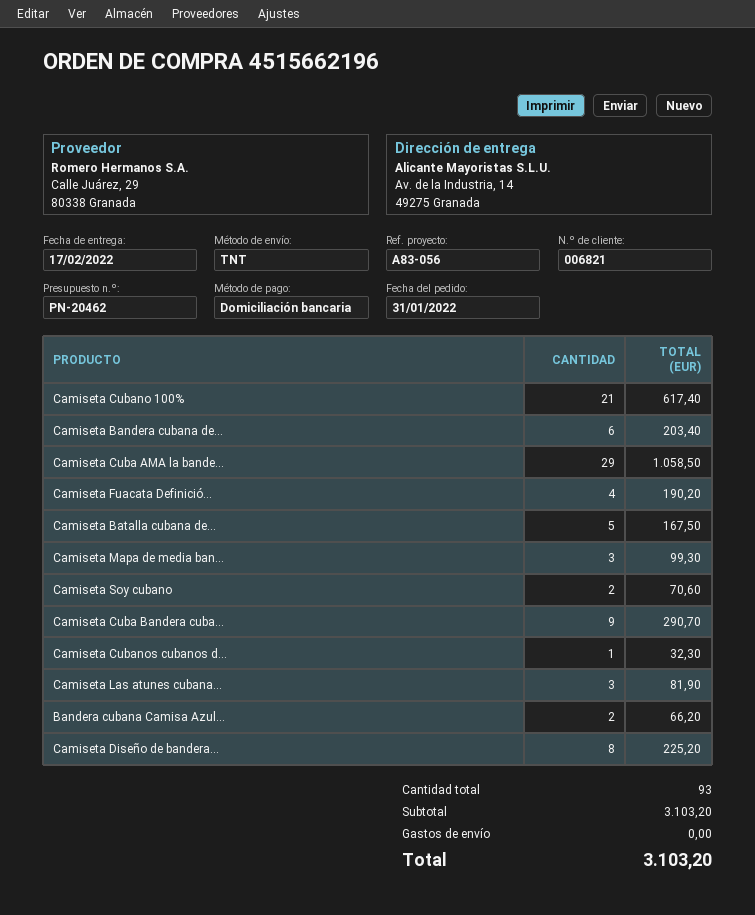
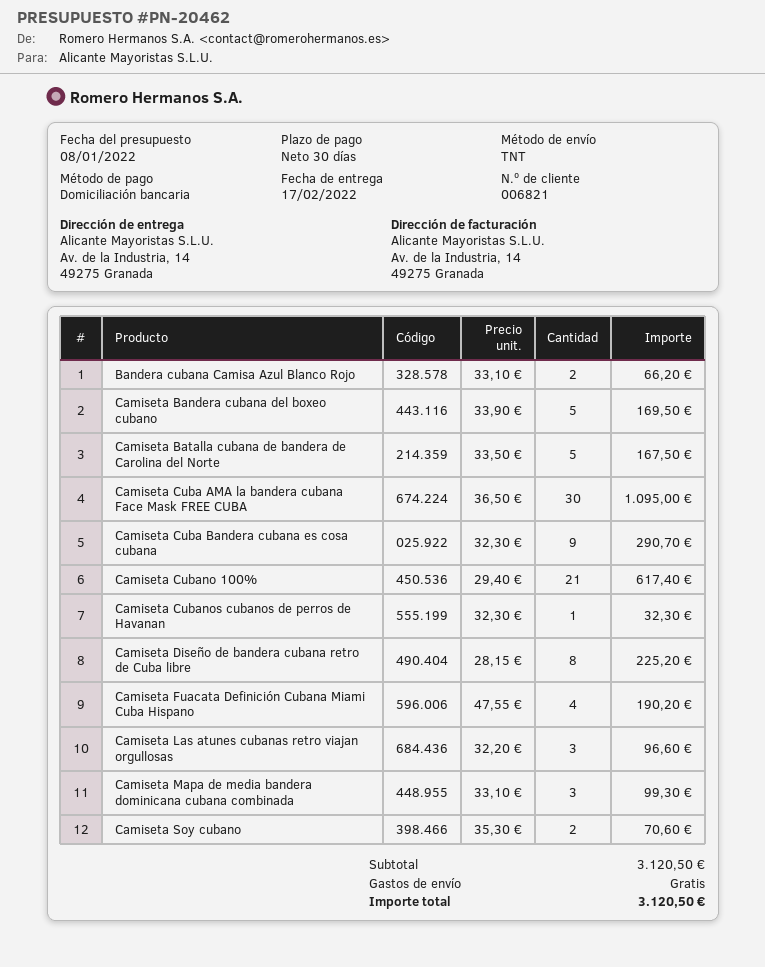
Camiseta Bandera cubana de...: 6 for 203.40 -> 5 for 169.50
Camiseta Cuba AMA la bande...: 29 for 1058.50 -> 30 for 1095.00
Camiseta Las atunes cubana...: 3 for 81.90 -> 3 for 96.60
subtotal: 3103.20 -> 3120.50
total: 3103.20 -> 3120.50

